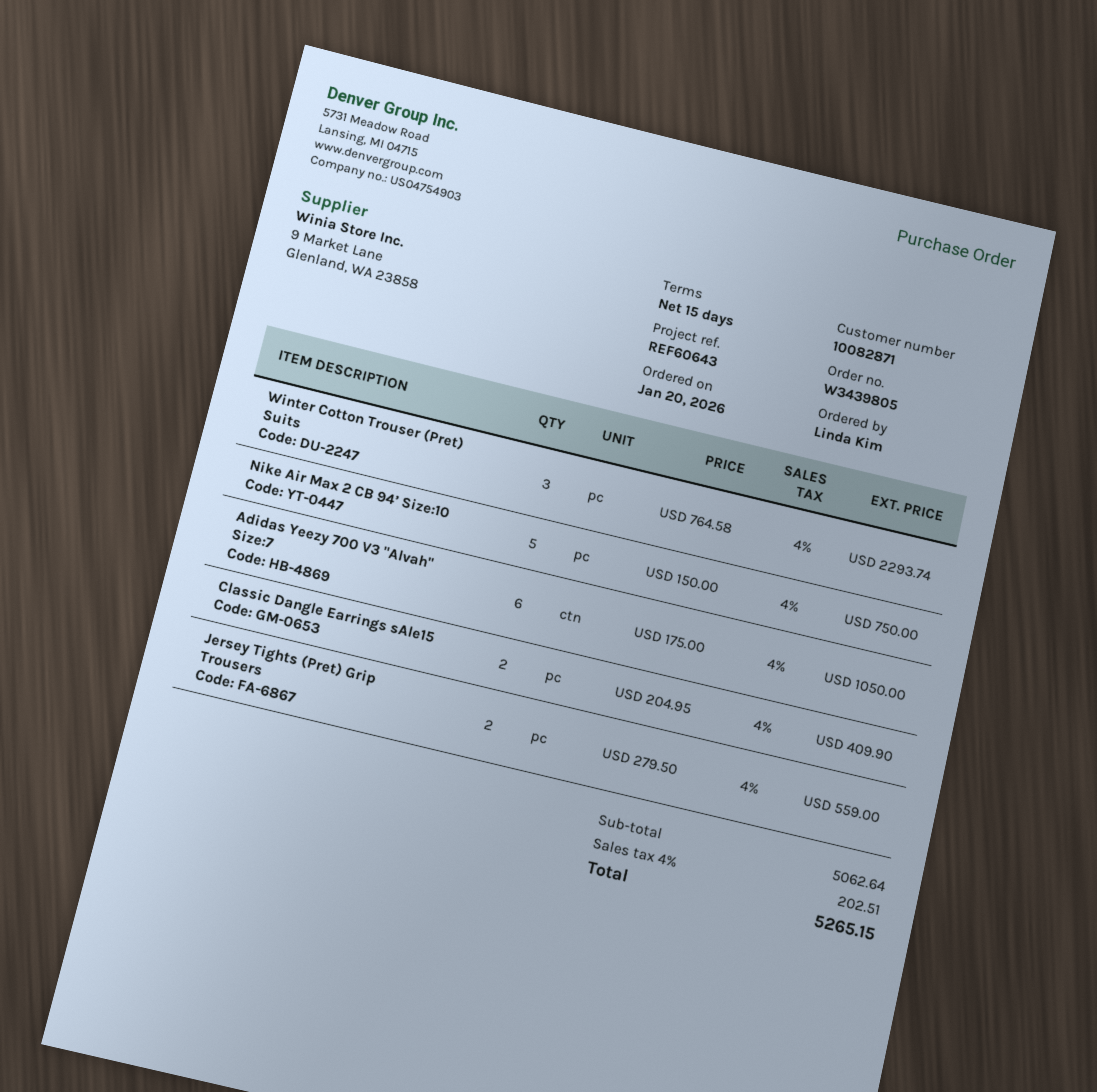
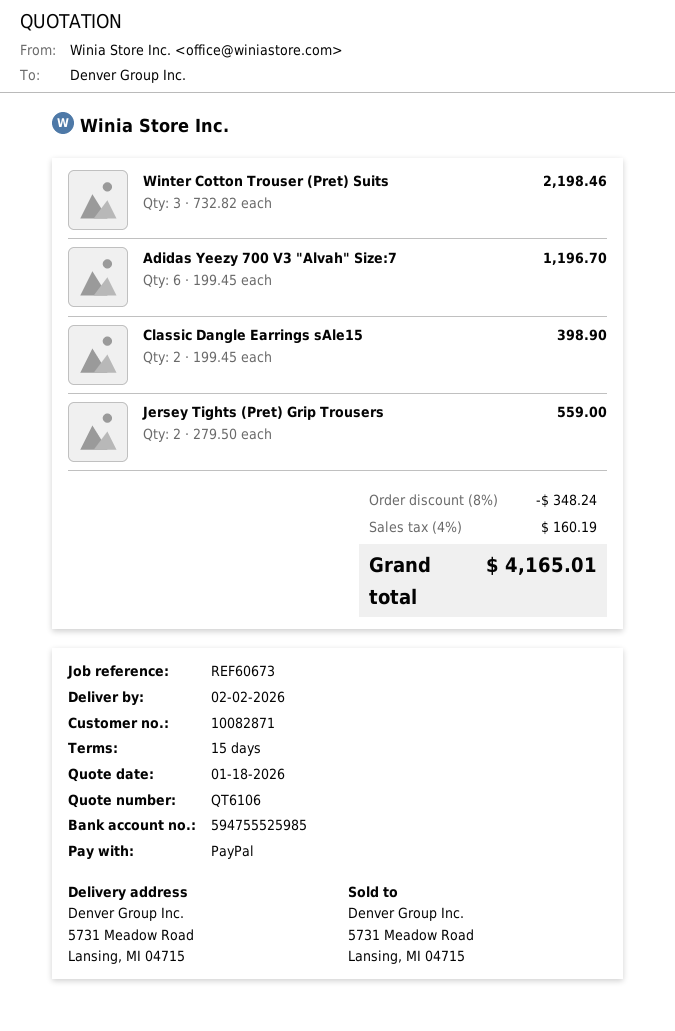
reference: REF60643 -> REF60673
Winter Cotton Trouser (Pret) Suits: 3 x 764.58 = 2293.74 -> 3 x 732.82 = 2198.46
Nike Air Max 2 CB 94’ Size:10: 5 x 150.00 = 750.00 -> none
Adidas Yeezy 700 V3 "Alvah" Size:7: 6 x 175.00 = 1050.00 -> 6 x 199.45 = 1196.70
Classic Dangle Earrings sAle15: 2 x 204.95 = 409.90 -> 2 x 199.45 = 398.90
discount: none -> 8% = 348.24
tax: 4% = 202.51 -> 4% = 160.19
total: 5265.15 -> 4165.01

